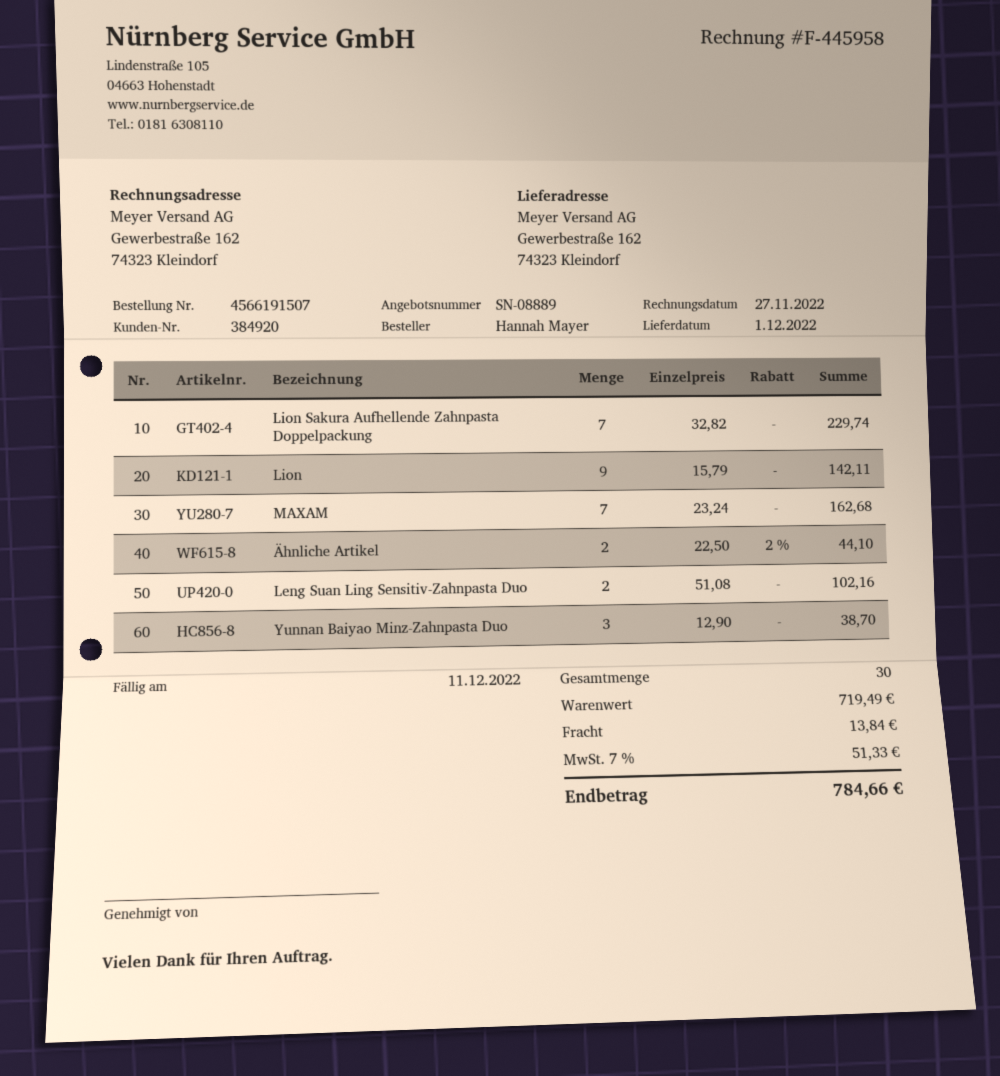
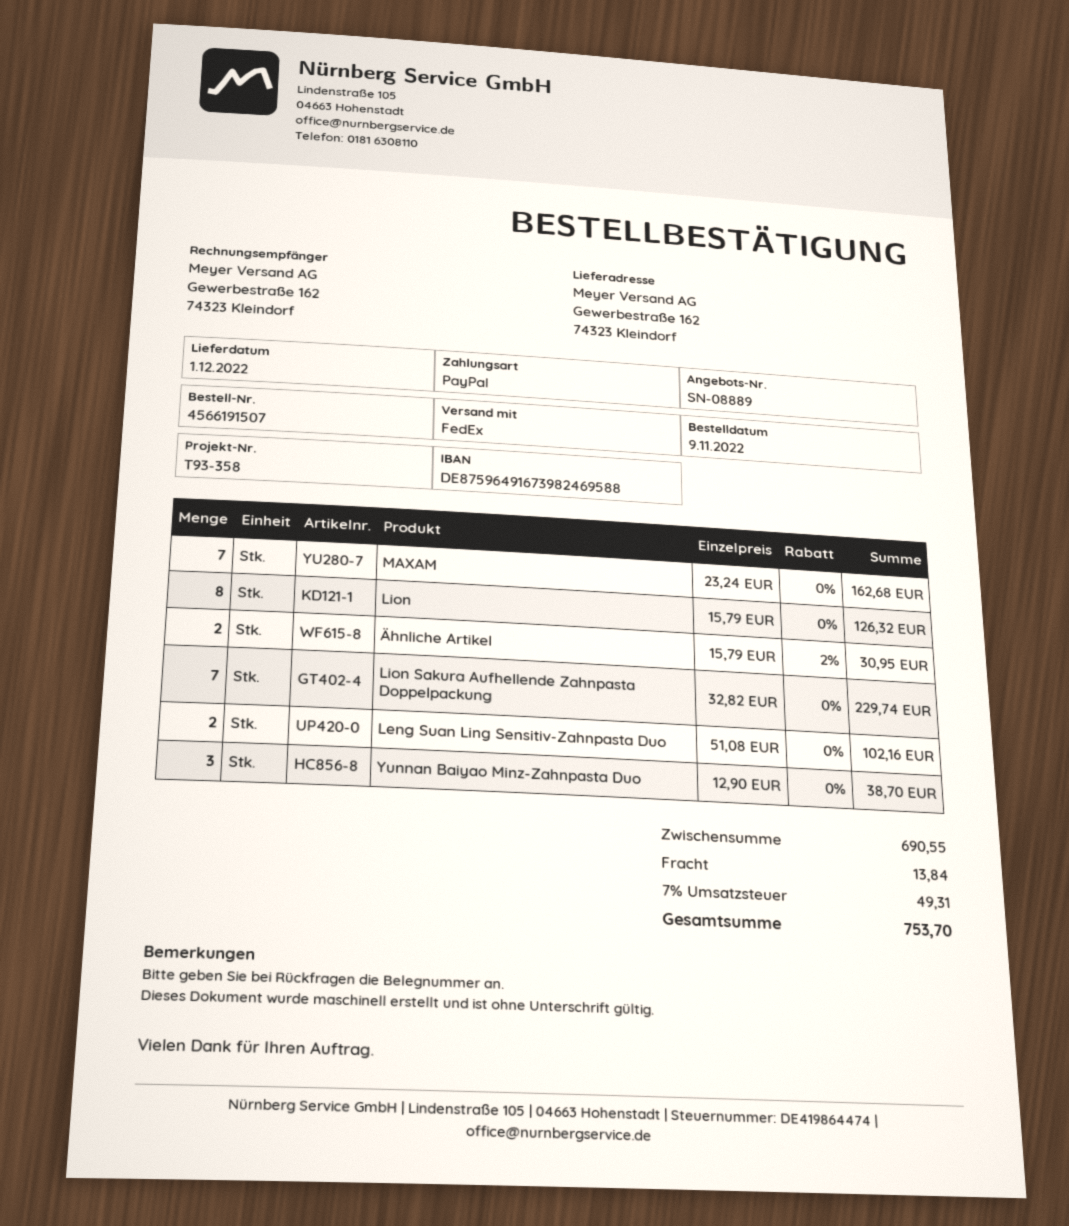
Lion: 9 x 15.79 = 142.11 -> 8 x 15.79 = 126.32
Ähnliche Artikel: 2 x 22.50 - 2% = 44.10 -> 2 x 15.79 - 2% = 30.95
subtotal: 719.49 -> 690.55
tax: 7% = 51.33 -> 7% = 49.31
total: 784.66 -> 753.70

